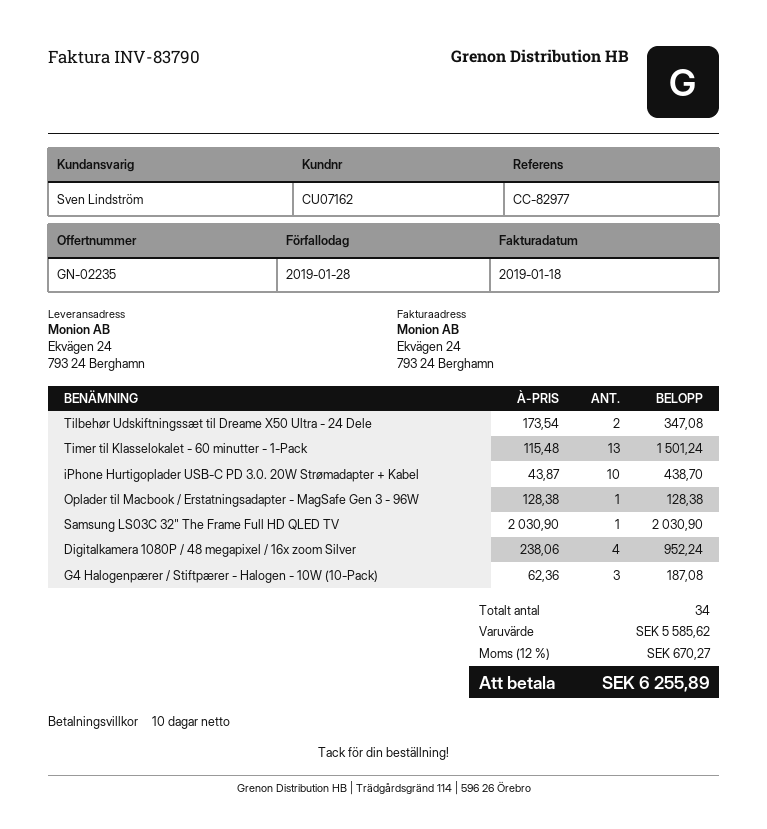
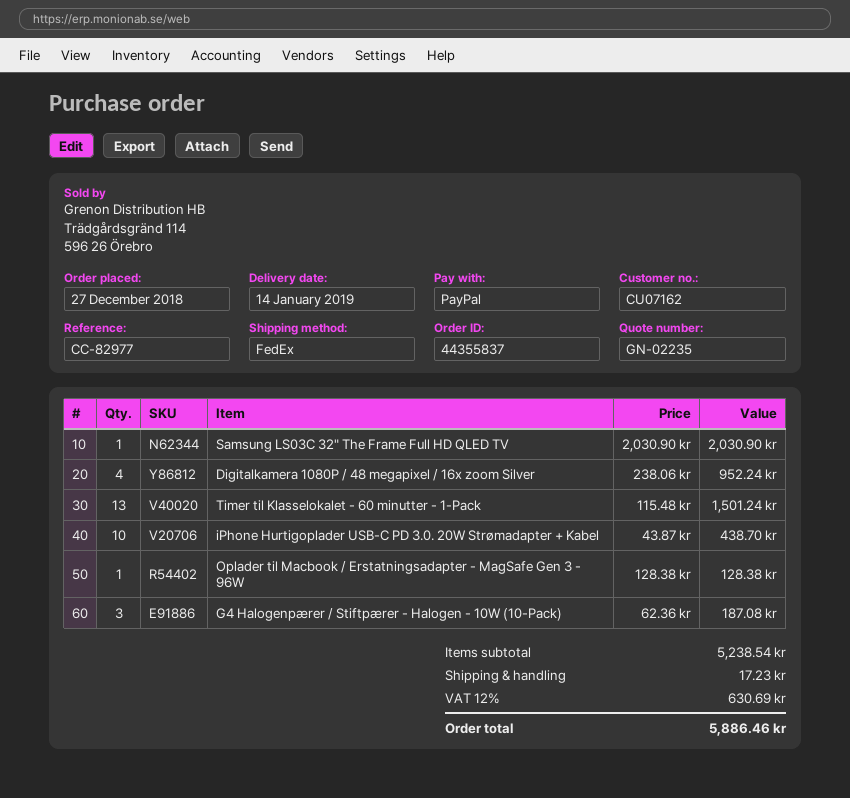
Tilbehør Udskiftningssæt til Dreame X50 Ultra - 24 Dele: 2 x 173.54 = 347.08 -> none
subtotal: 5585.62 -> 5238.54
shipping: none -> 17.23
tax: 12% = 670.27 -> 12% = 630.69
total: 6255.89 -> 5886.46

